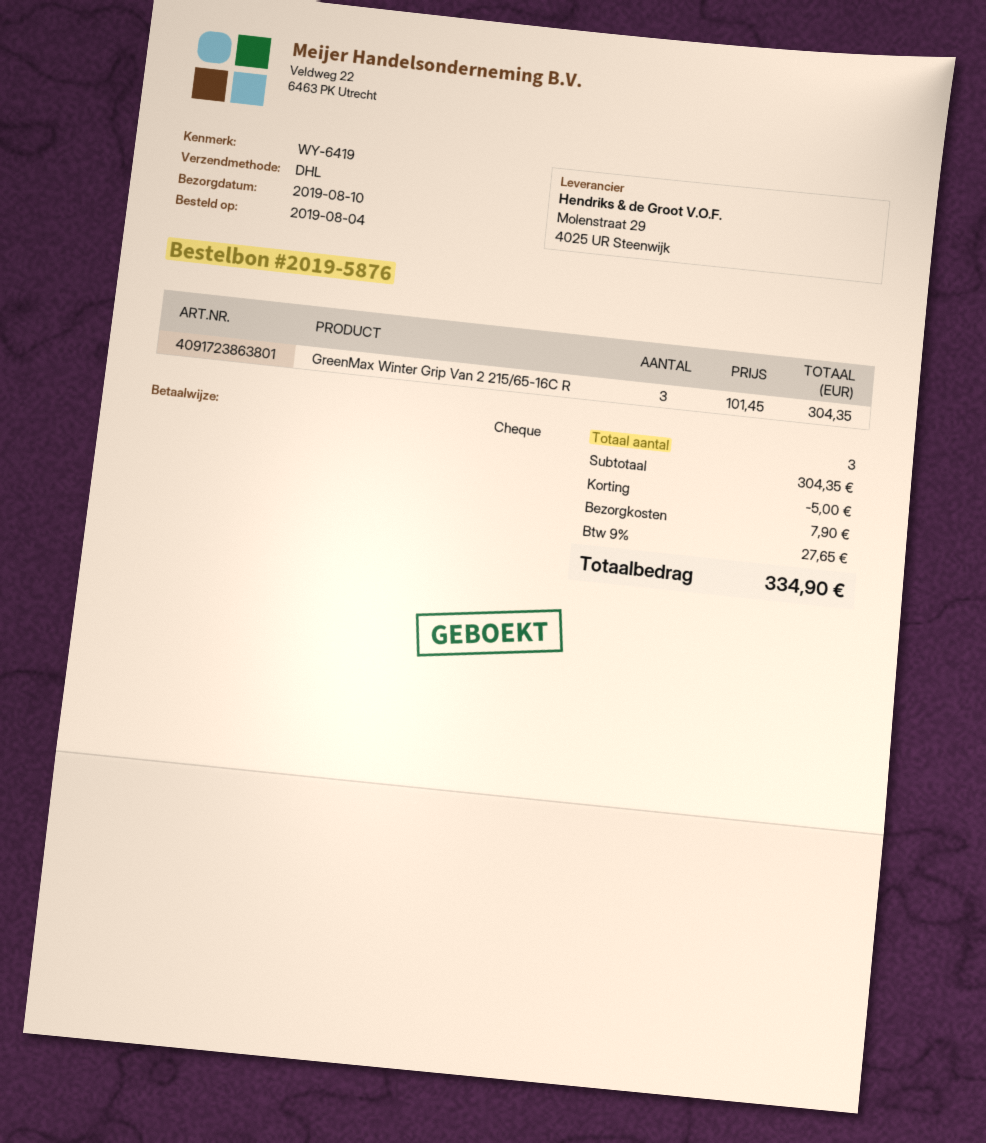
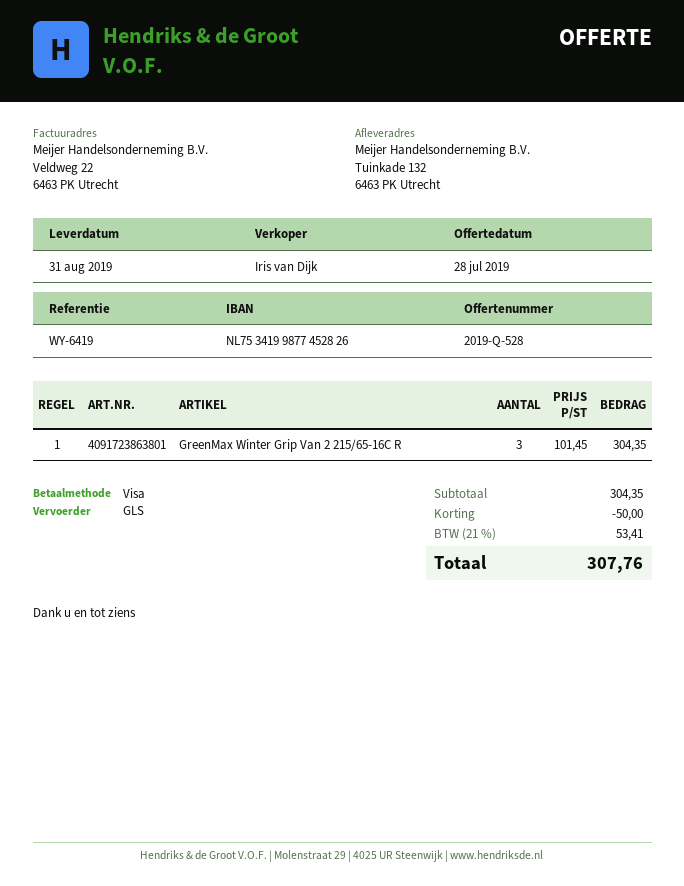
delivery date: 2019-08-10 -> 2019-08-31
payment method: cheque -> Visa
shipping method: DHL -> GLS
discount: 5.00 -> 50.00
shipping: 7.90 -> none
tax: 9% = 27.65 -> 21% = 53.41
total: 334.90 -> 307.76

